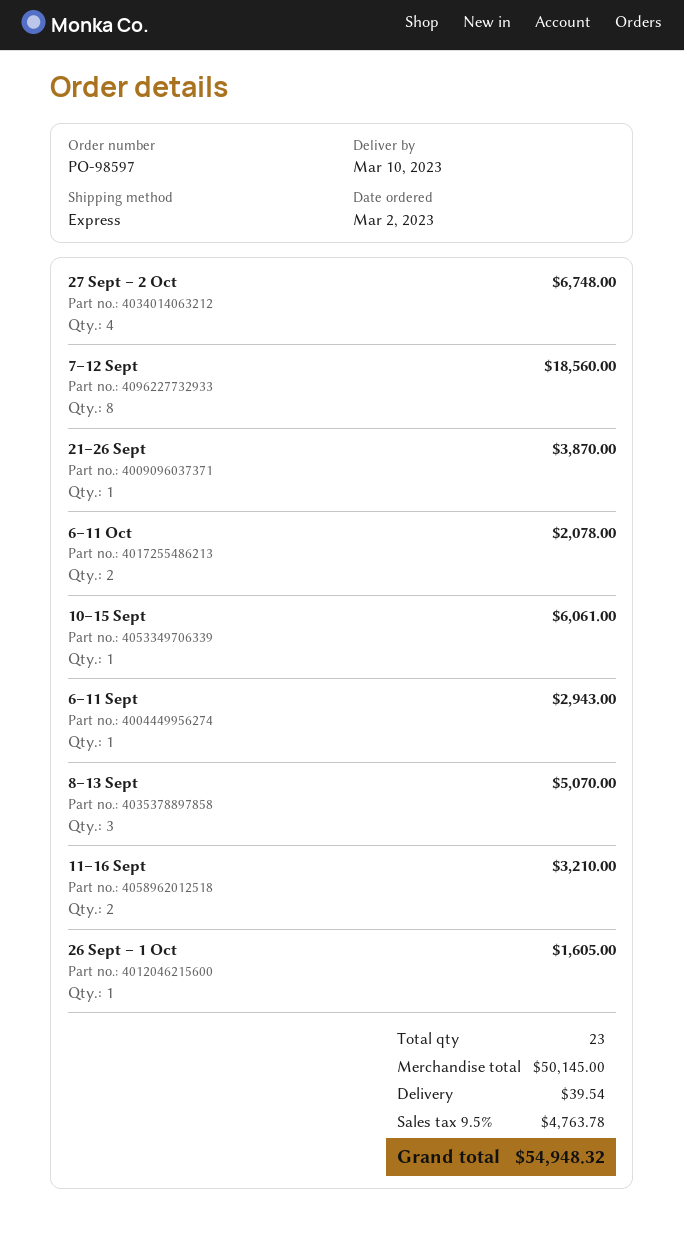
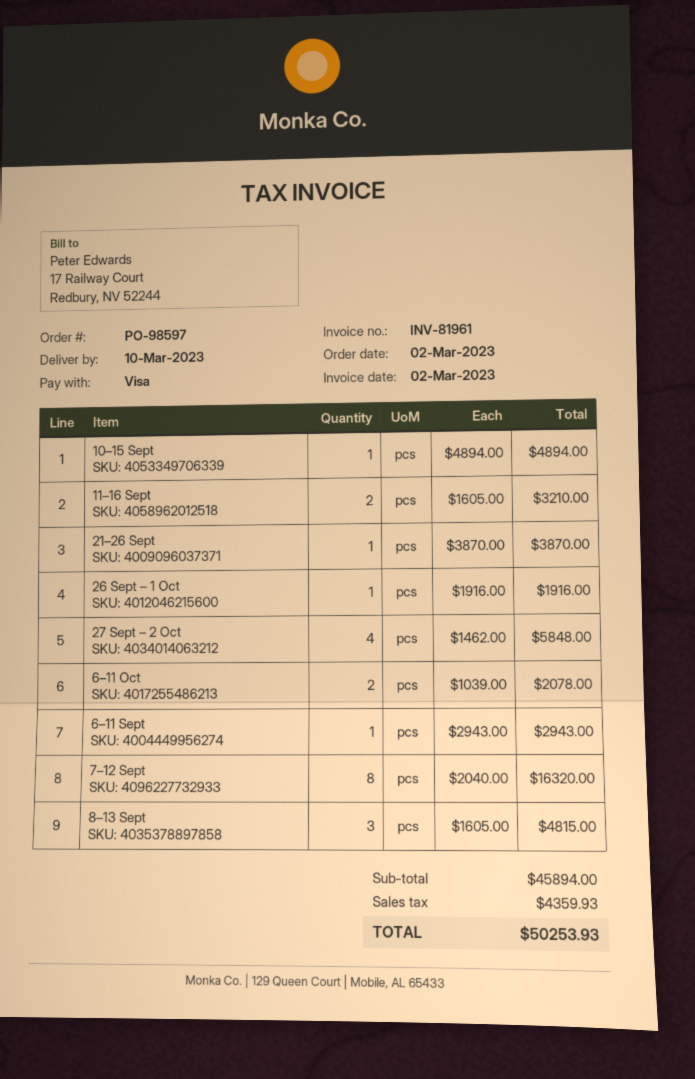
27 Sept – 2 Oct: 4 for 6748.00 -> 4 for 5848.00
7–12 Sept: 8 for 18560.00 -> 8 for 16320.00
10–15 Sept: 1 for 6061.00 -> 1 for 4894.00
8–13 Sept: 3 for 5070.00 -> 3 for 4815.00
26 Sept – 1 Oct: 1 for 1605.00 -> 1 for 1916.00
subtotal: 50145.00 -> 45894.00
shipping: 39.54 -> none
tax: 4763.78 -> 4359.93
total: 54948.32 -> 50253.93

